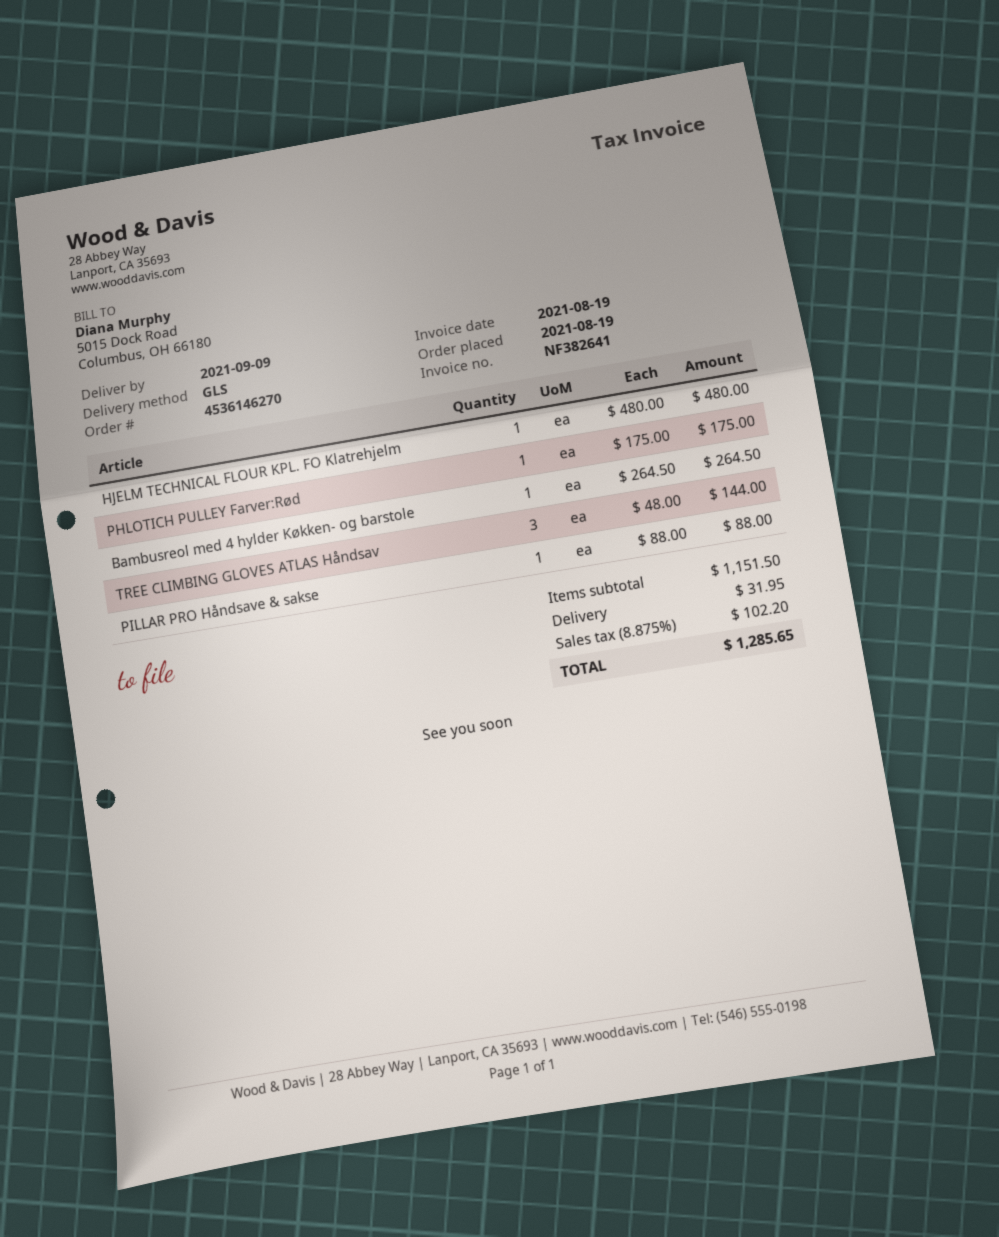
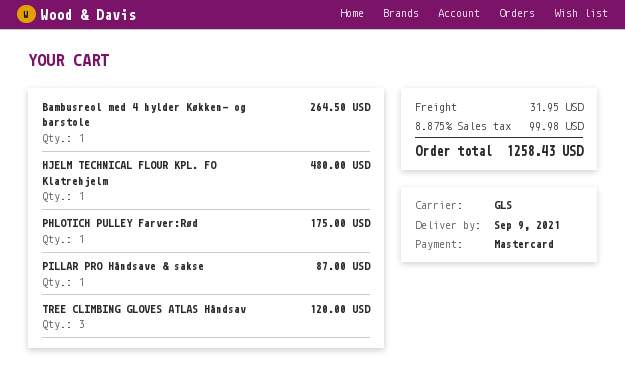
TREE CLIMBING GLOVES ATLAS Håndsav: 3 for 144.00 -> 3 for 120.00
PILLAR PRO Håndsave & sakse: 1 for 88.00 -> 1 for 87.00
tax: 8.875% = 102.20 -> 8.875% = 99.98
total: 1285.65 -> 1258.43

